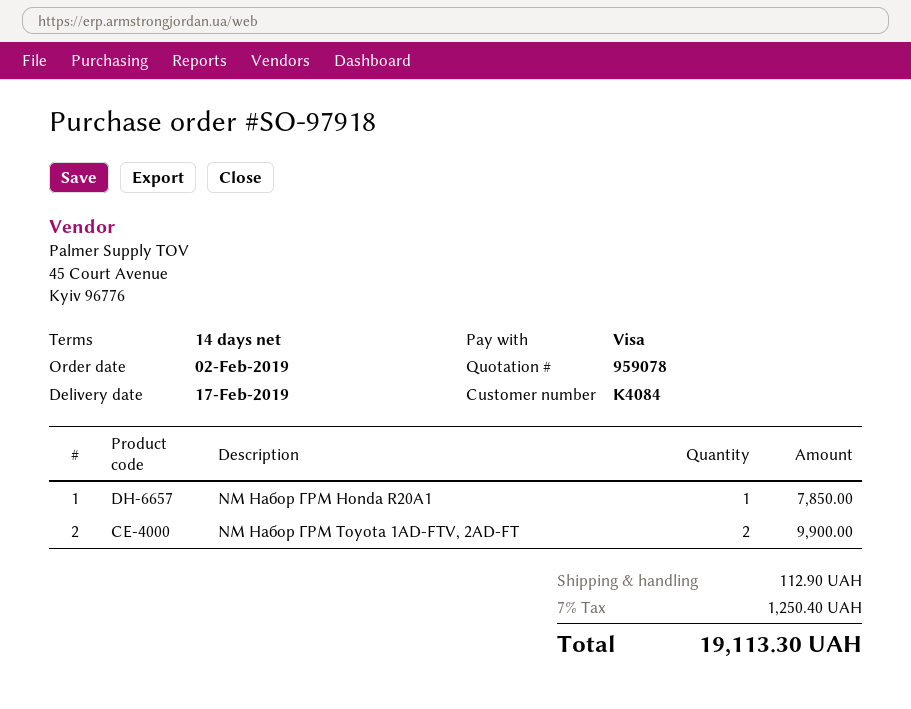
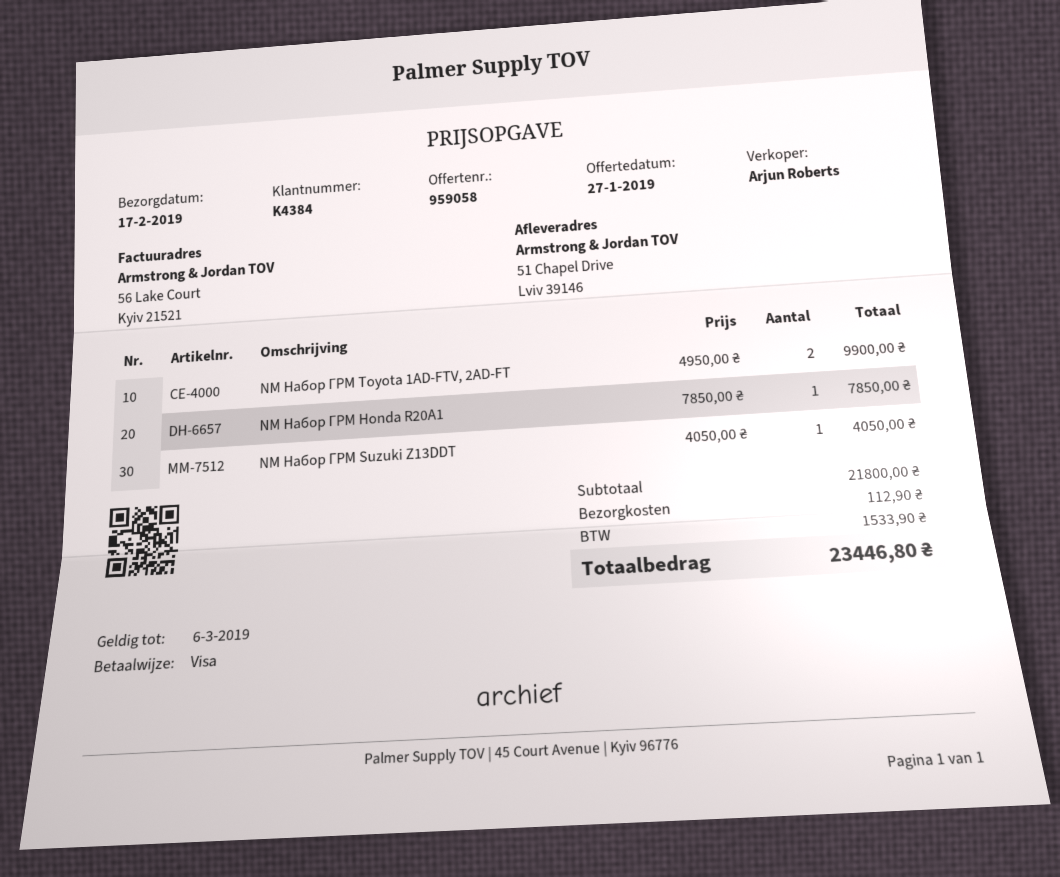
quote number: 959078 -> 959058
customer number: K4084 -> K4384
NM Набор ГРМ Suzuki Z13DDT: none -> 1 for 4050.00
tax: 1250.40 -> 1533.90
total: 19113.30 -> 23446.80

